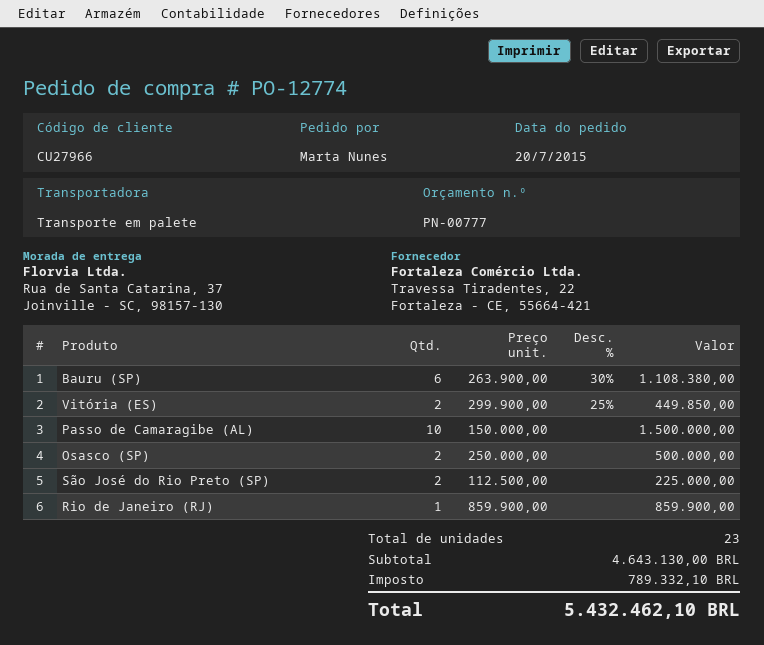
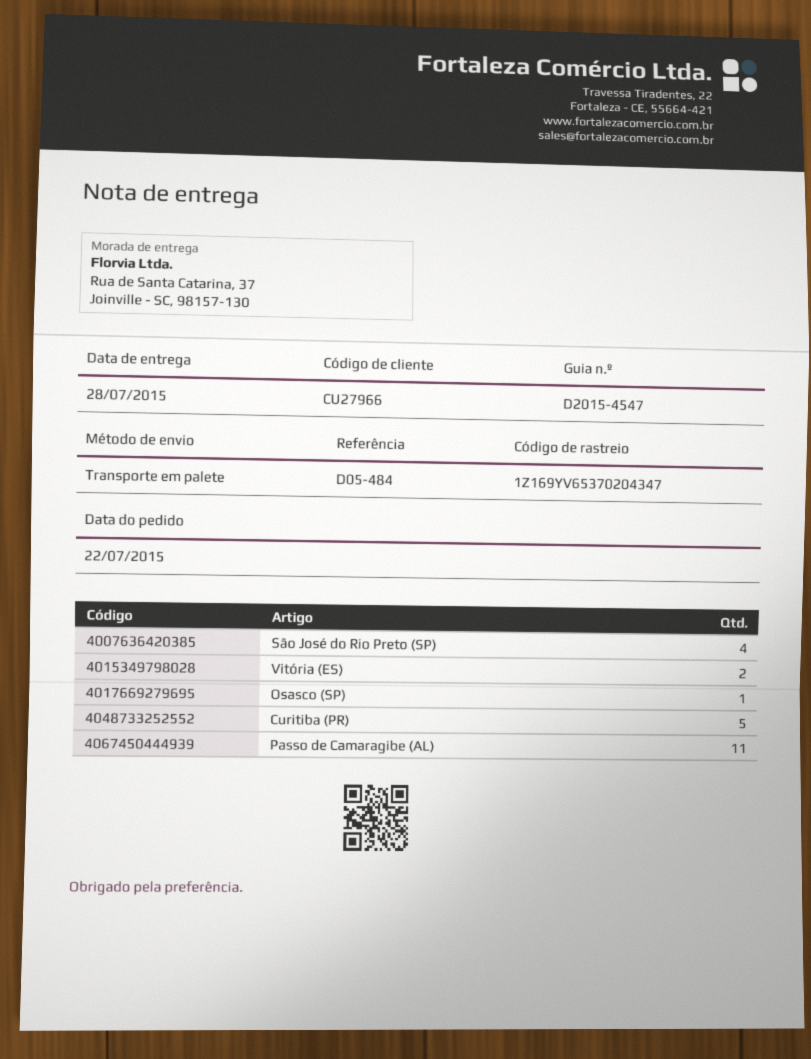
order date: 2015-07-20 -> 2015-07-22
Bauru (SP): 6 -> none
Passo de Camaragibe (AL): 10 -> 11
Osasco (SP): 2 -> 1
São José do Rio Preto (SP): 2 -> 4
Rio de Janeiro (RJ): 1 -> none
Curitiba (PR): none -> 5

